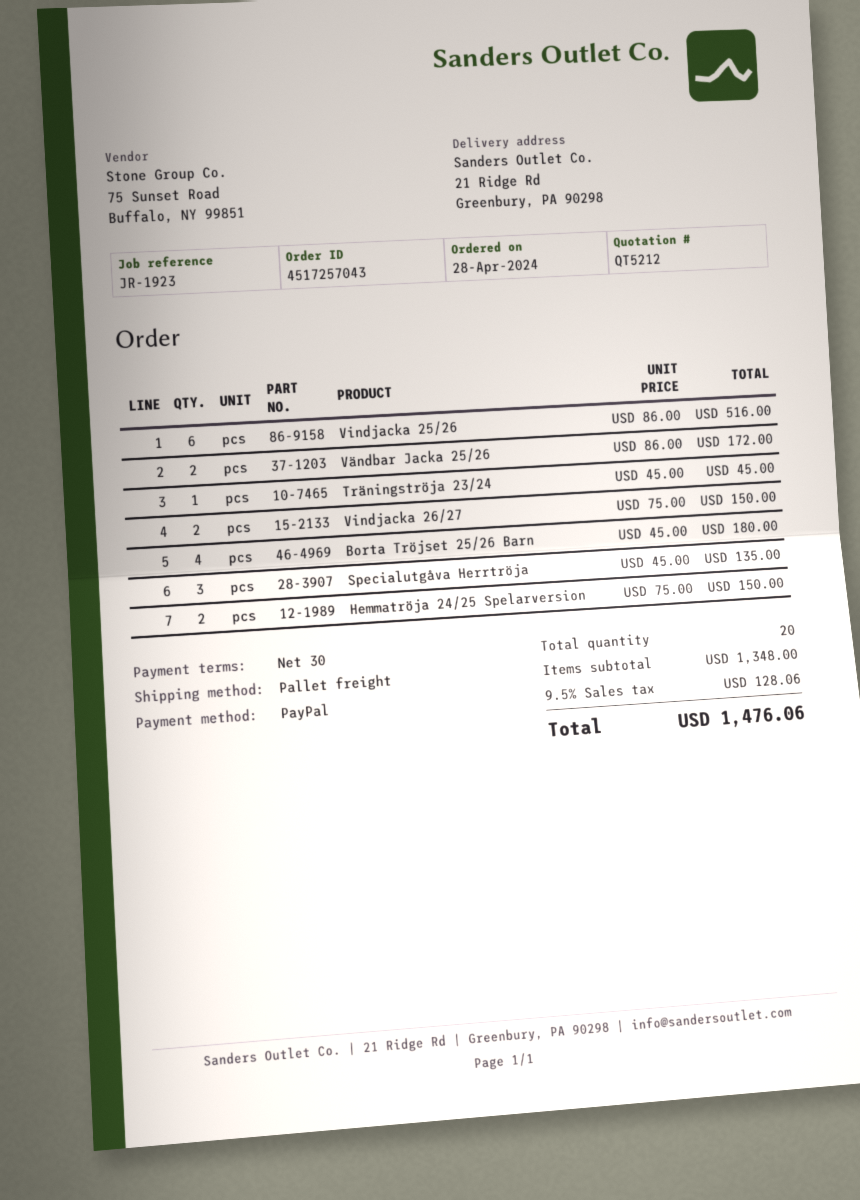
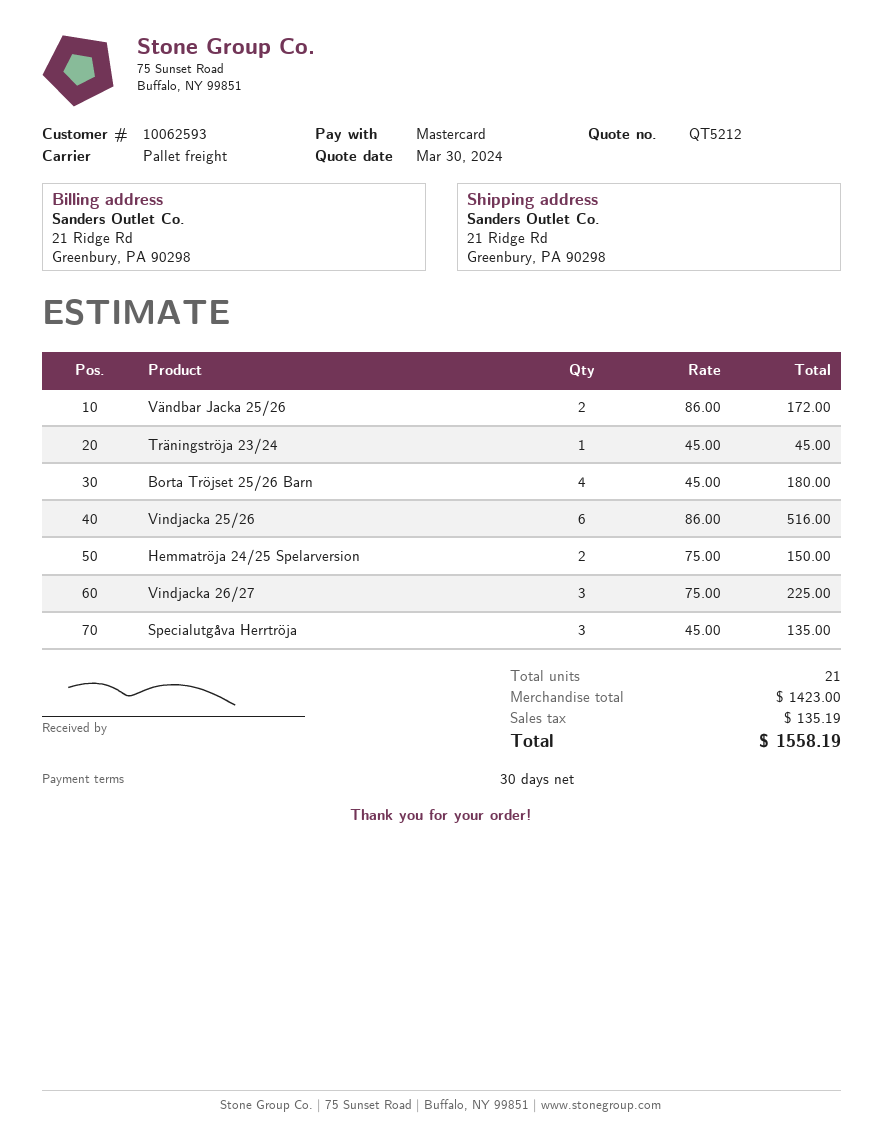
payment method: PayPal -> Mastercard
Vindjacka 26/27: 2 x 75.00 = 150.00 -> 3 x 75.00 = 225.00
total quantity: 20 -> 21
subtotal: 1348.00 -> 1423.00
tax: 128.06 -> 135.19
total: 1476.06 -> 1558.19

